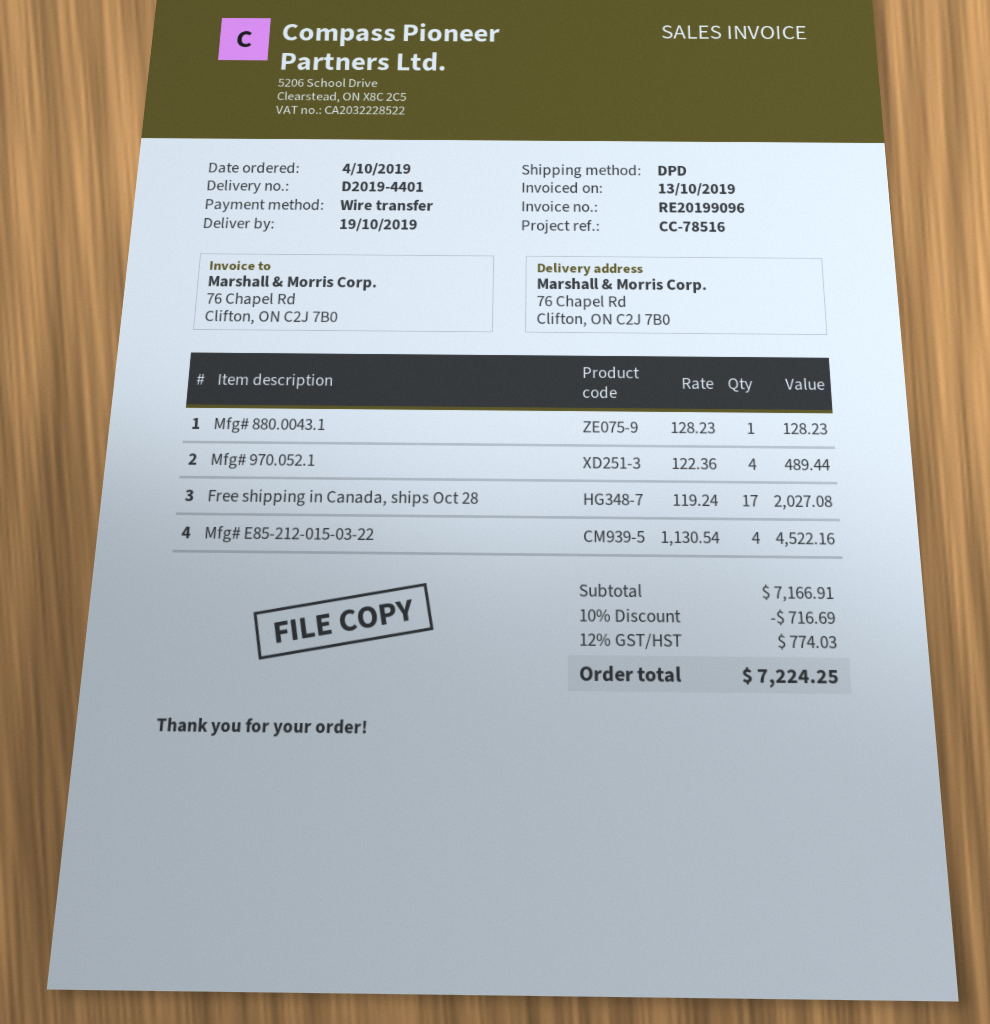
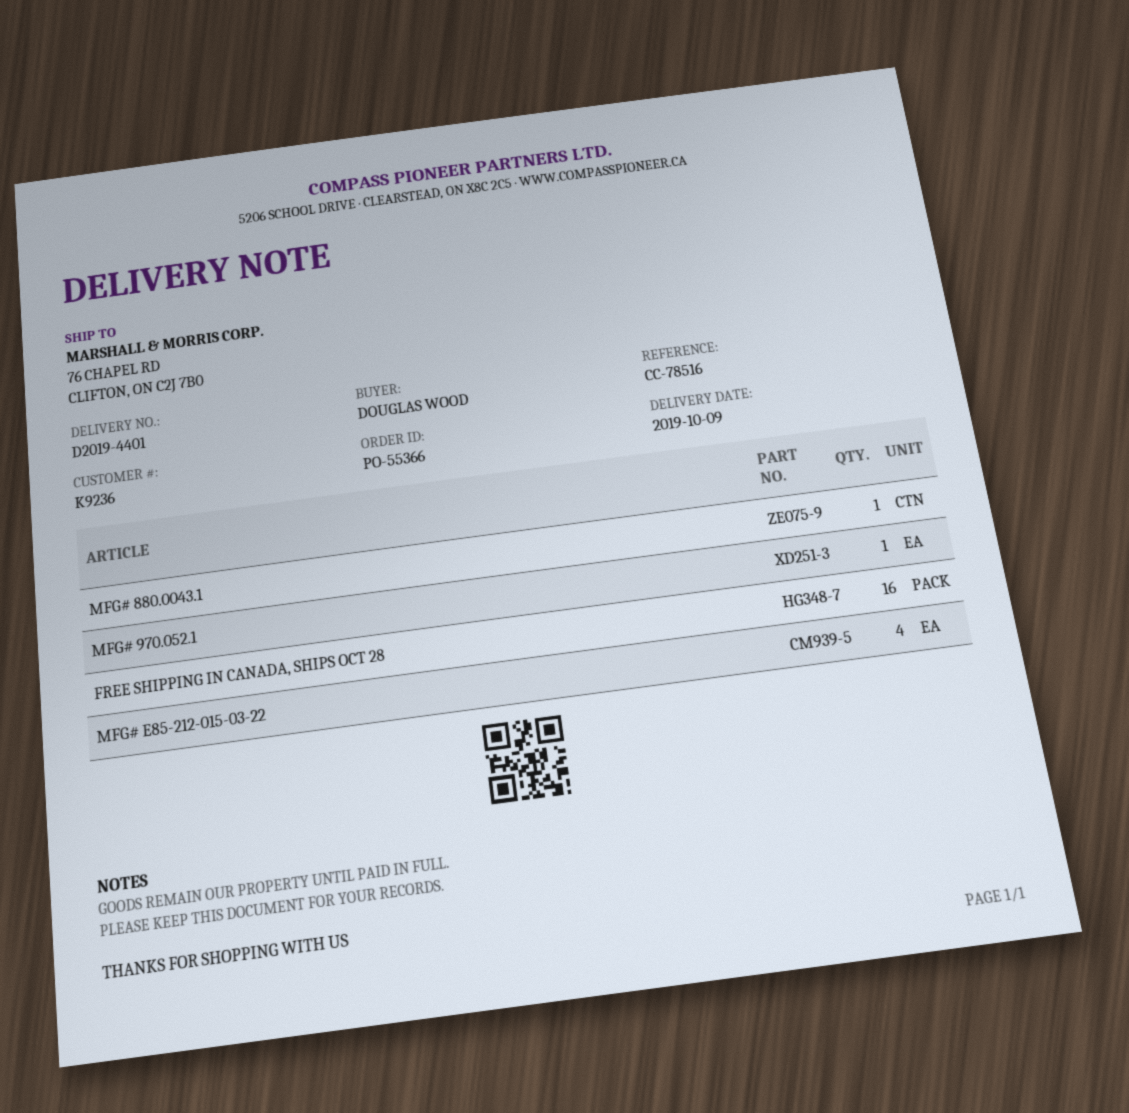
delivery date: 2019-10-19 -> 2019-10-09
Mfg# 970.052.1: 4 -> 1
Free shipping in Canada, ships Oct 28: 17 -> 16

